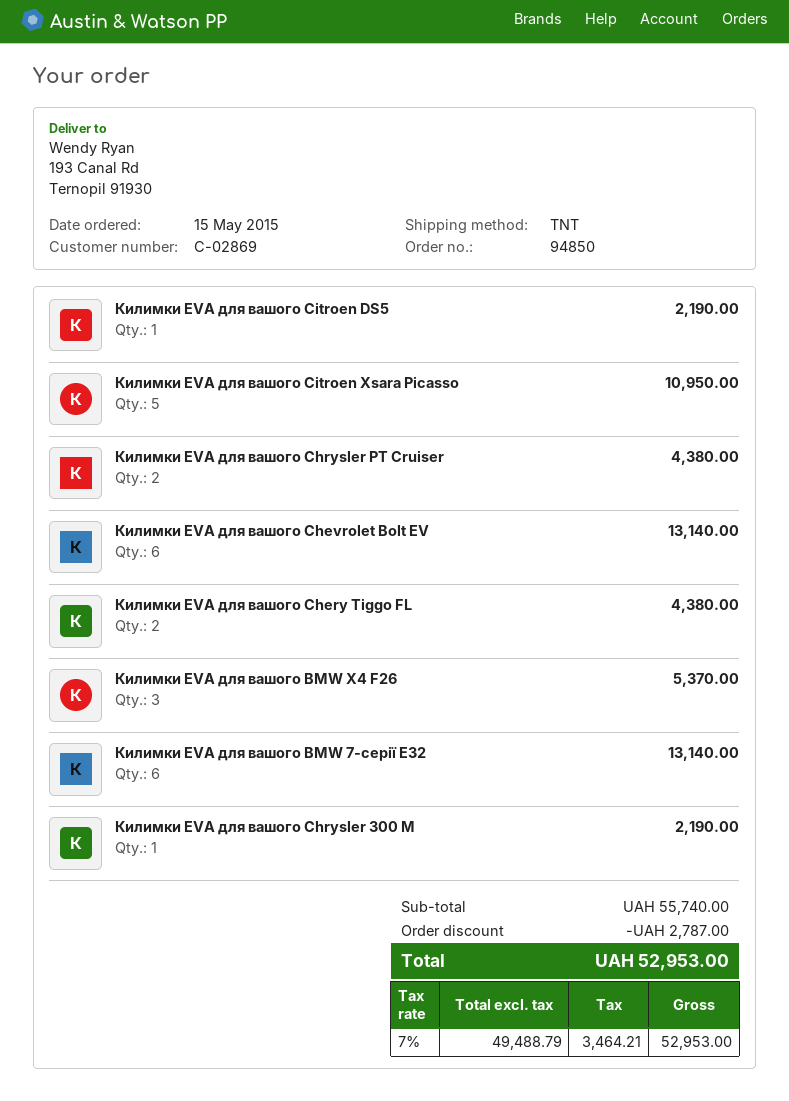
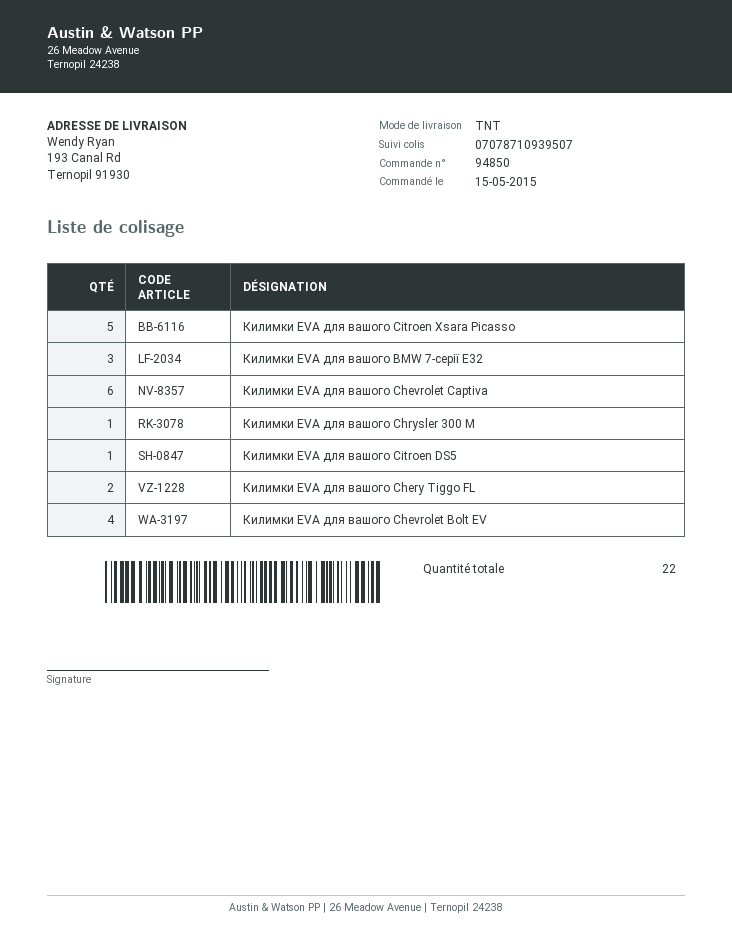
Килимки EVA для вашого Chrysler PT Cruiser: 2 -> none
Килимки EVA для вашого Chevrolet Bolt EV: 6 -> 4
Килимки EVA для вашого BMW X4 F26: 3 -> none
Килимки EVA для вашого BMW 7-серії Е32: 6 -> 3
Килимки EVA для вашого Chevrolet Captiva: none -> 6

